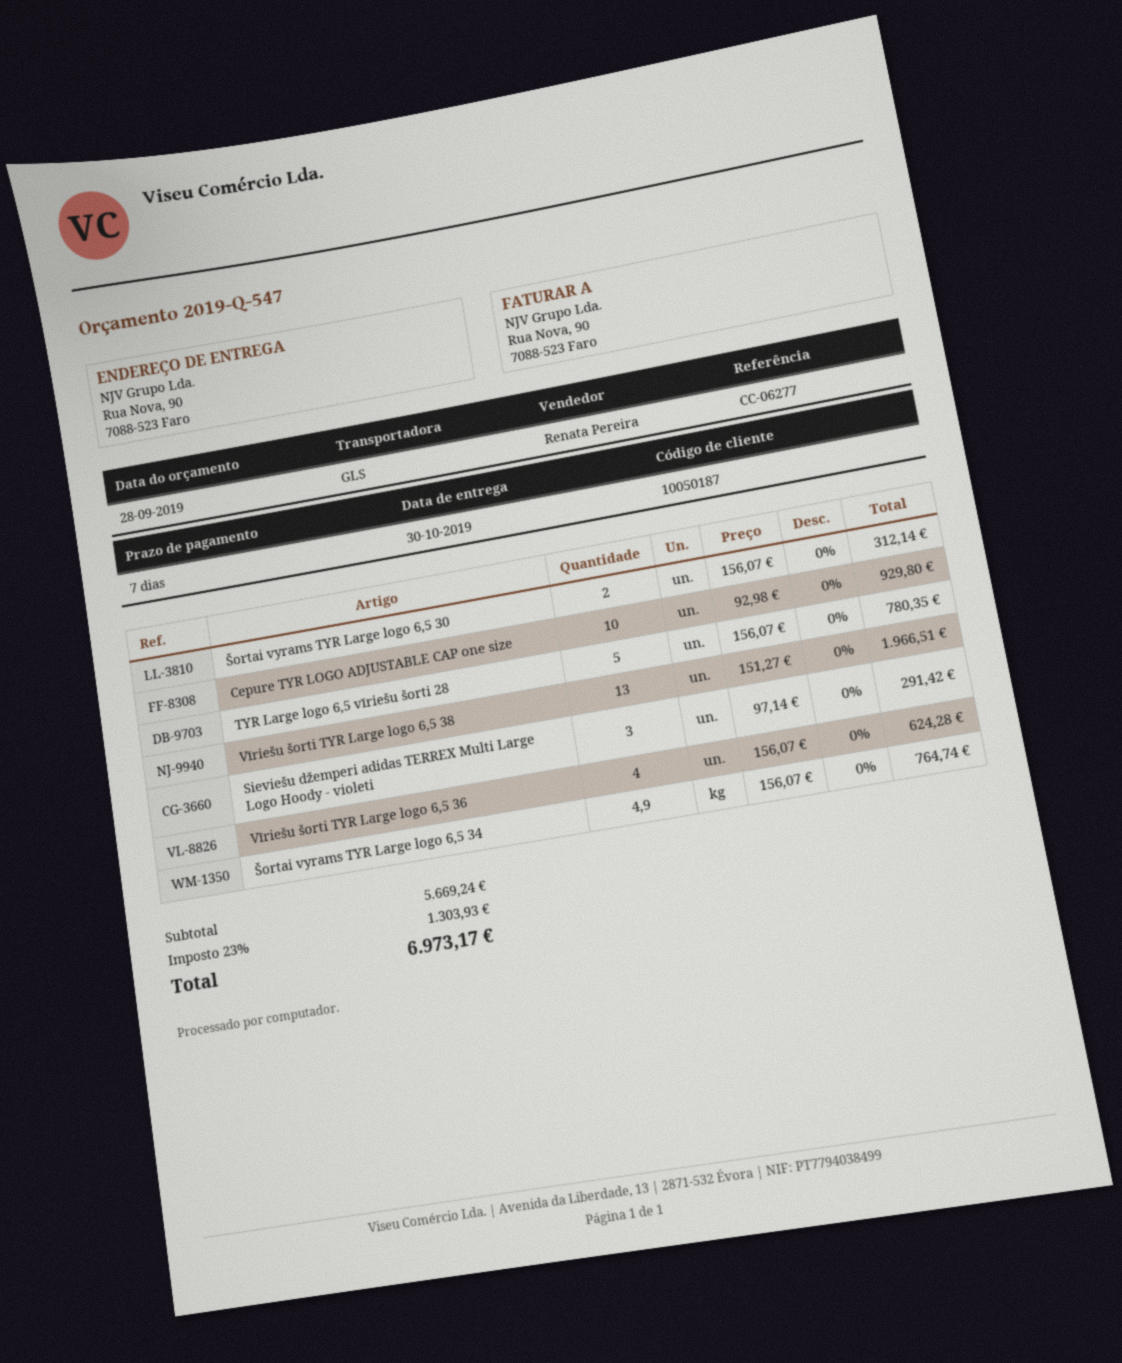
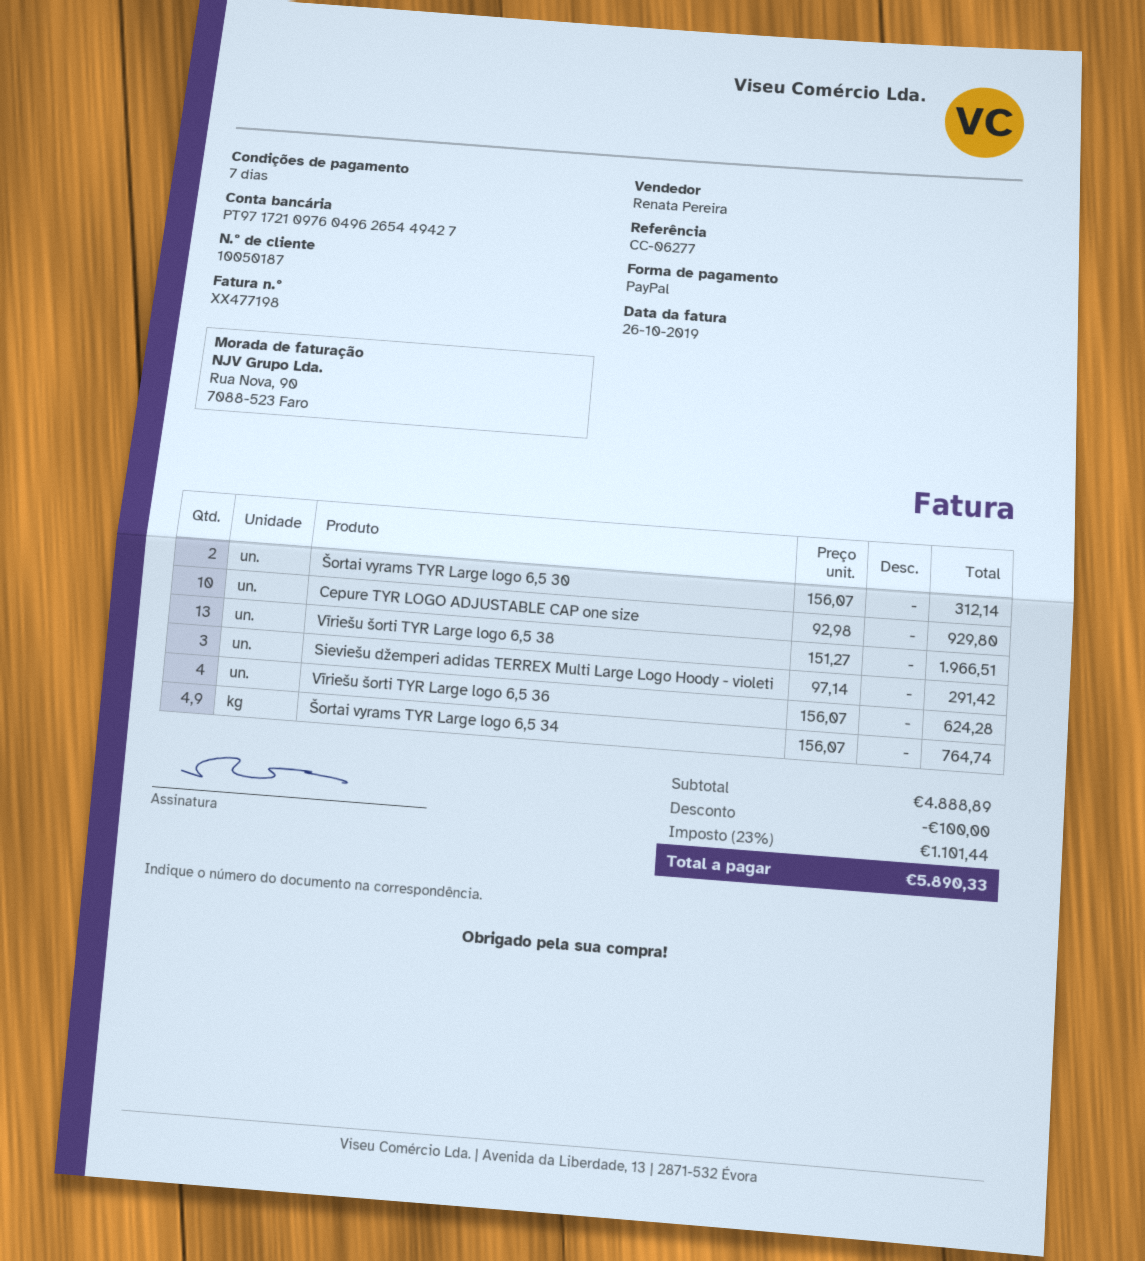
TYR Large logo 6,5 vīriešu šorti 28: 5 x 156.07 = 780.35 -> none
subtotal: 5669.24 -> 4888.89
discount: none -> 100.00
tax: 23% = 1303.93 -> 23% = 1101.44
total: 6973.17 -> 5890.33

